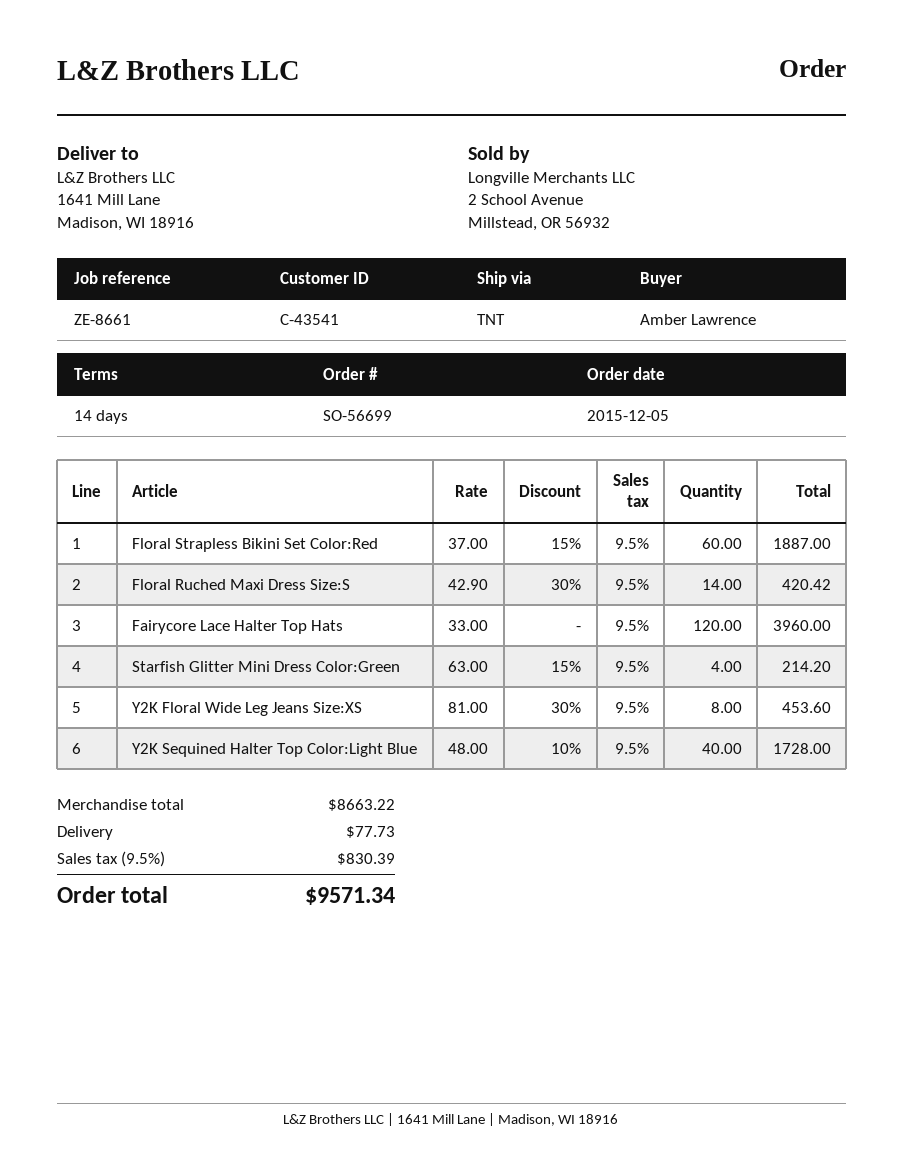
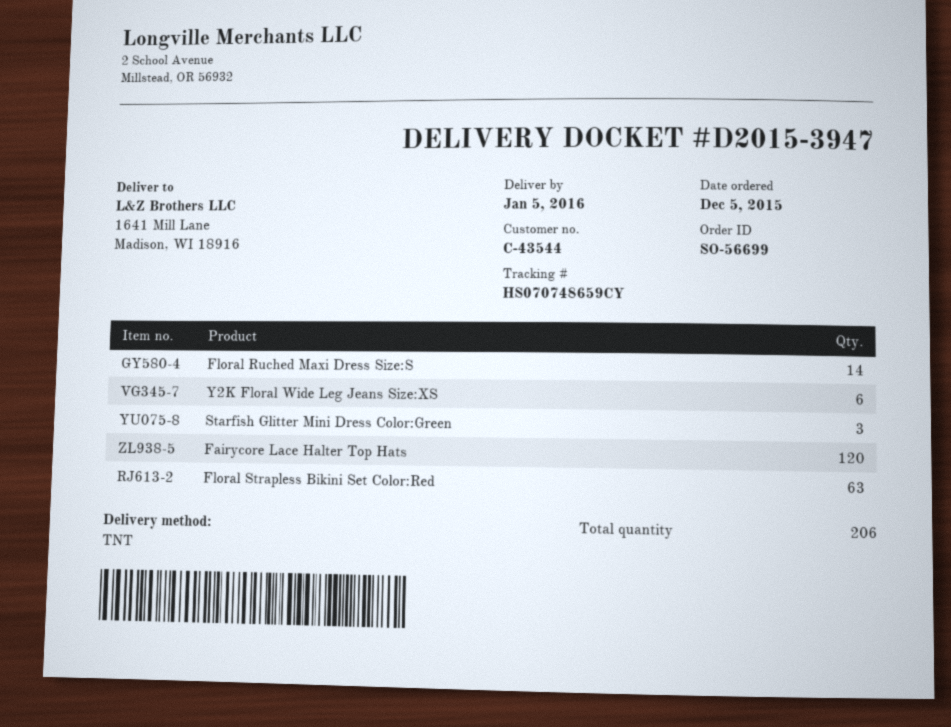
customer number: C-43541 -> C-43544
Floral Strapless Bikini Set Color:Red: 60 -> 63
Starfish Glitter Mini Dress Color:Green: 4 -> 3
Y2K Floral Wide Leg Jeans Size:XS: 8 -> 6
Y2K Sequined Halter Top Color:Light Blue: 40 -> none

